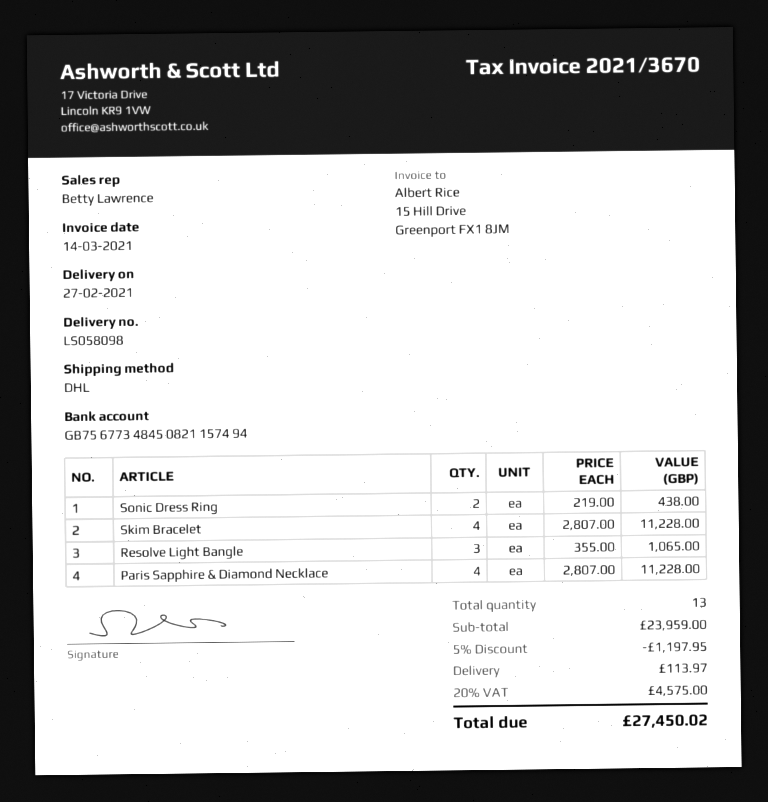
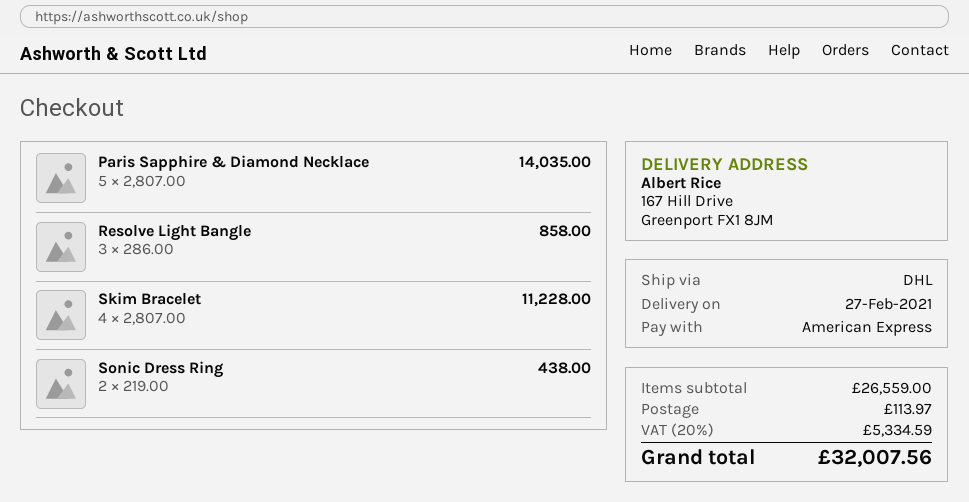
Resolve Light Bangle: 3 x 355.00 = 1065.00 -> 3 x 286.00 = 858.00
Paris Sapphire & Diamond Necklace: 4 x 2807.00 = 11228.00 -> 5 x 2807.00 = 14035.00
subtotal: 23959.00 -> 26559.00
discount: 5% = 1197.95 -> none
tax: 20% = 4575.00 -> 20% = 5334.59
total: 27450.02 -> 32007.56

